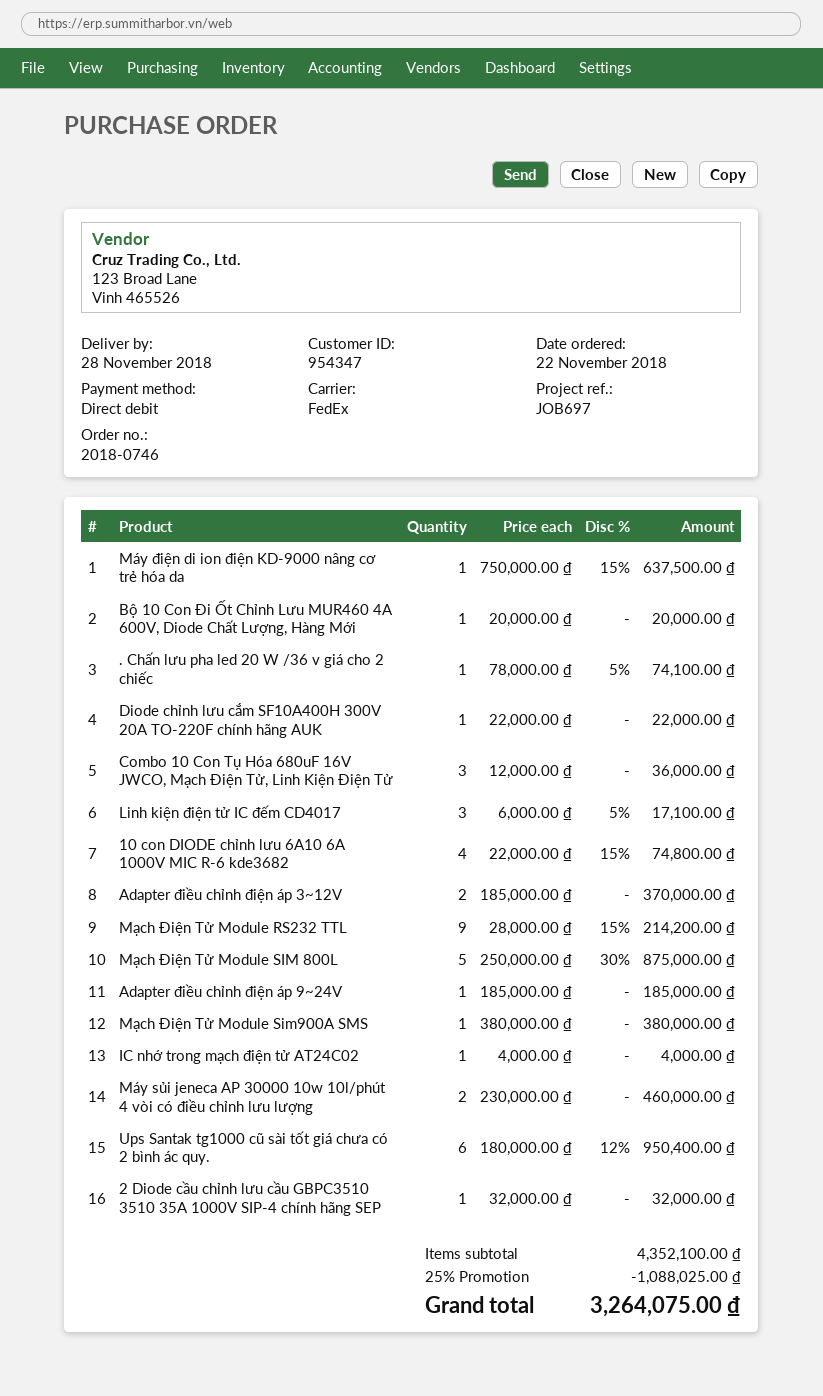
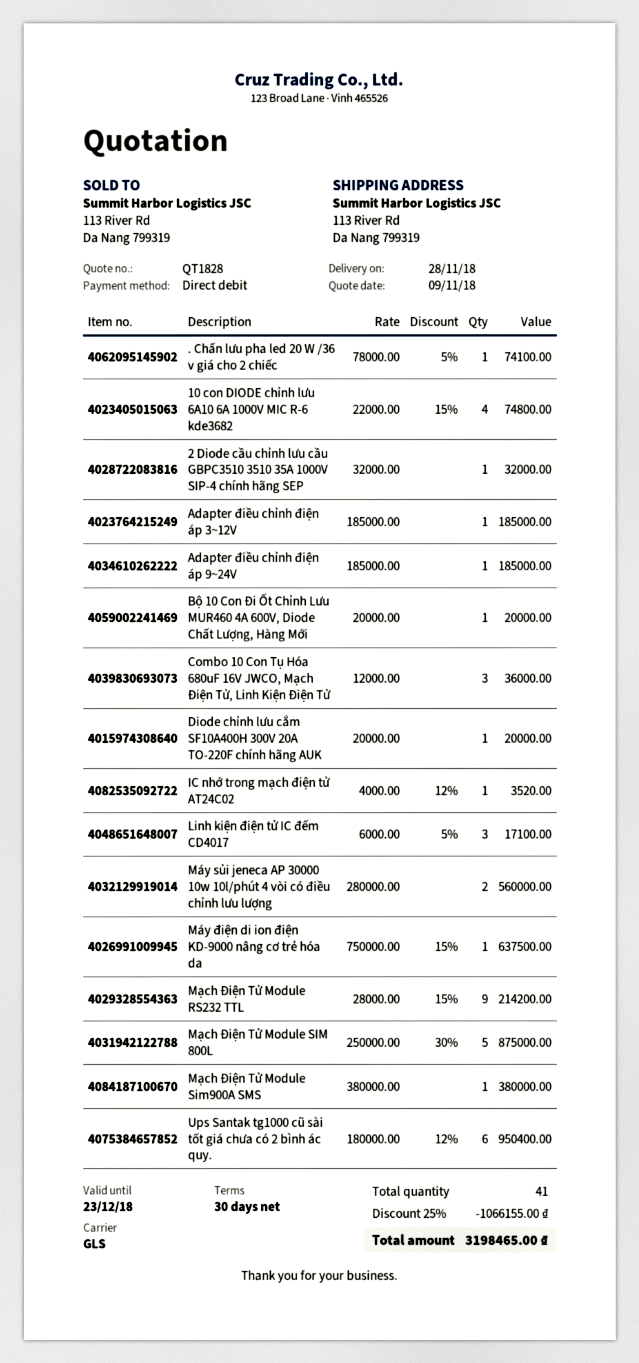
shipping method: FedEx -> GLS
Diode chỉnh lưu cắm SF10A400H 300V 20A TO-220F chính hãng AUK: 1 x 22000.00 = 22000.00 -> 1 x 20000.00 = 20000.00
Adapter điều chỉnh điện áp 3~12V: 2 x 185000.00 = 370000.00 -> 1 x 185000.00 = 185000.00
IC nhớ trong mạch điện tử AT24C02: 1 x 4000.00 = 4000.00 -> 1 x 4000.00 - 12% = 3520.00
Máy sủi jeneca AP 30000 10w 10l/phút 4 vòi có điều chỉnh lưu lượng: 2 x 230000.00 = 460000.00 -> 2 x 280000.00 = 560000.00
discount: 25% = 1088025.00 -> 25% = 1066155.00
total: 3264075.00 -> 3198465.00

